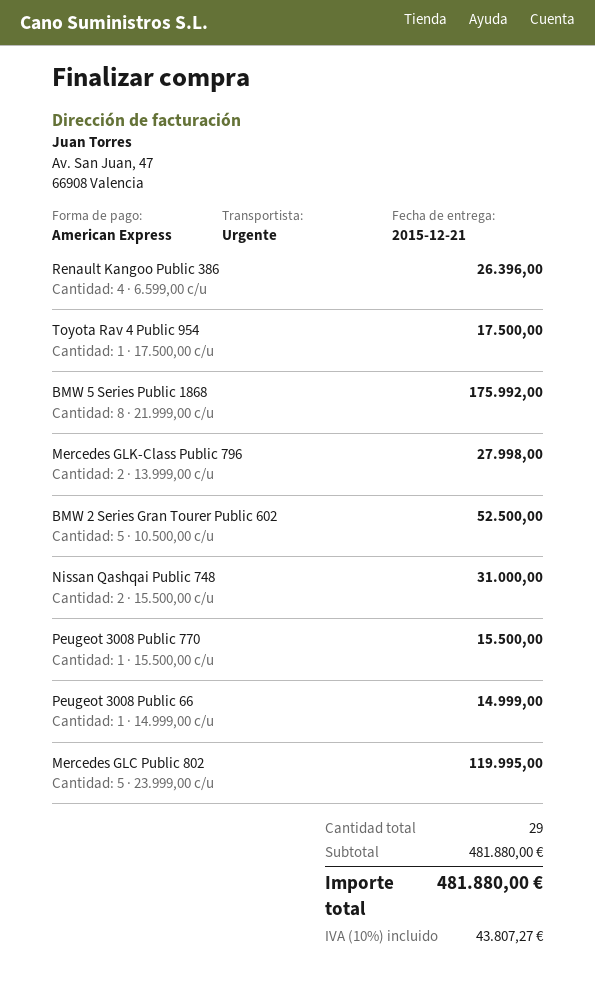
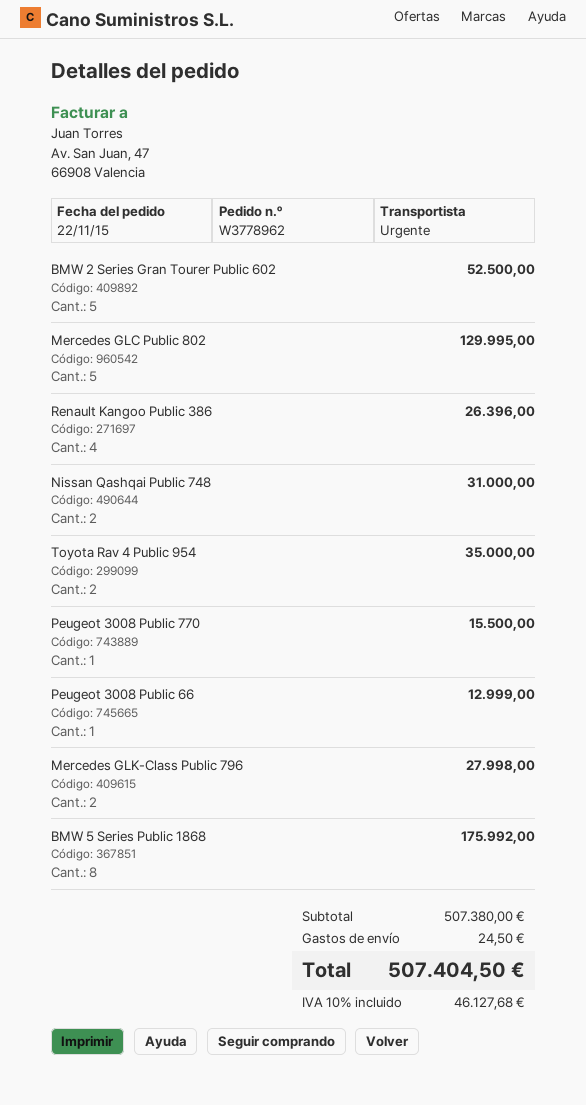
Toyota Rav 4 Public 954: 1 for 17500.00 -> 2 for 35000.00
Peugeot 3008 Public 66: 1 for 14999.00 -> 1 for 12999.00
Mercedes GLC Public 802: 5 for 119995.00 -> 5 for 129995.00
subtotal: 481880.00 -> 507380.00
shipping: none -> 24.50
tax: 10% = 43807.27 -> 10% = 46127.68
total: 481880.00 -> 507404.50

